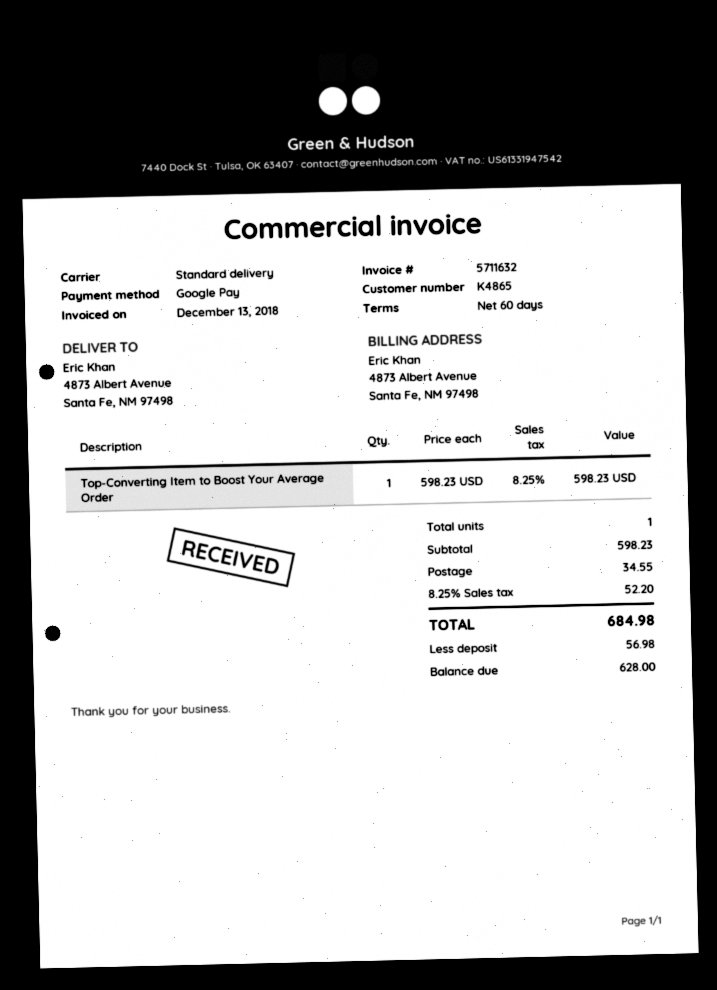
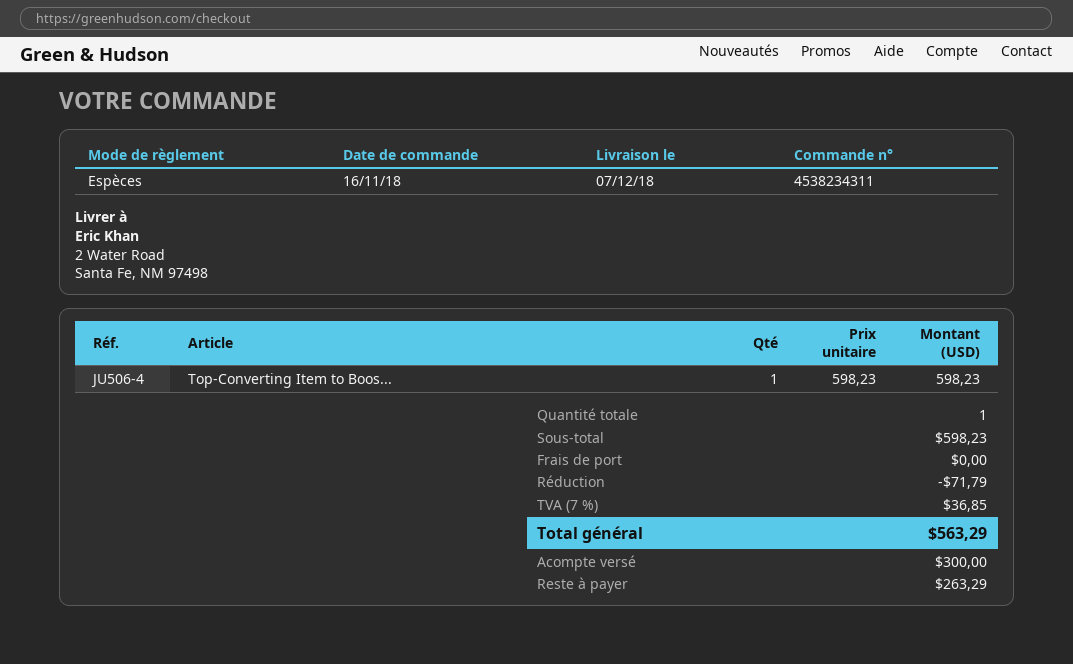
payment method: Google Pay -> cash
ship to: 4873 Albert Avenue, Santa Fe, NM 97498 -> 2 Water Road, Santa Fe, NM 97498
discount: none -> 71.79
shipping: 34.55 -> 0.00
tax: 8.25% = 52.20 -> 7% = 36.85
total: 684.98 -> 563.29
deposit: 56.98 -> 300.00
balance: 628.00 -> 263.29

